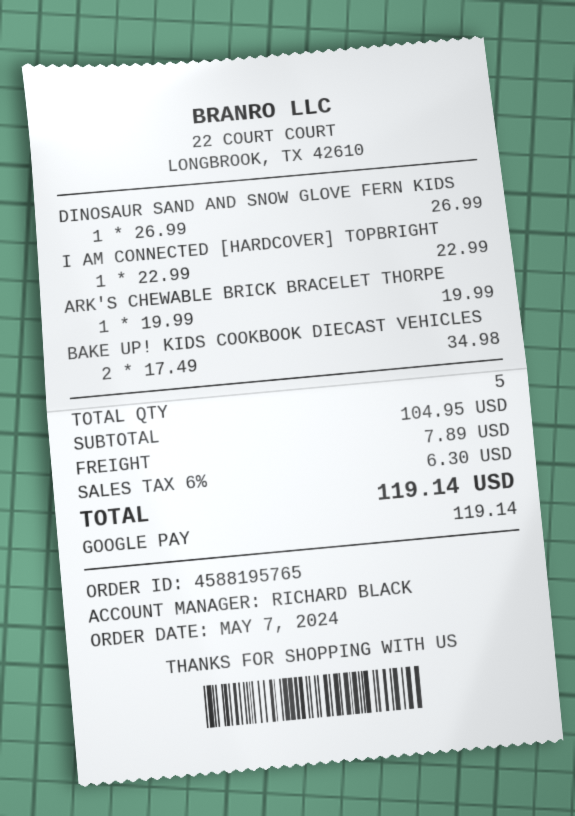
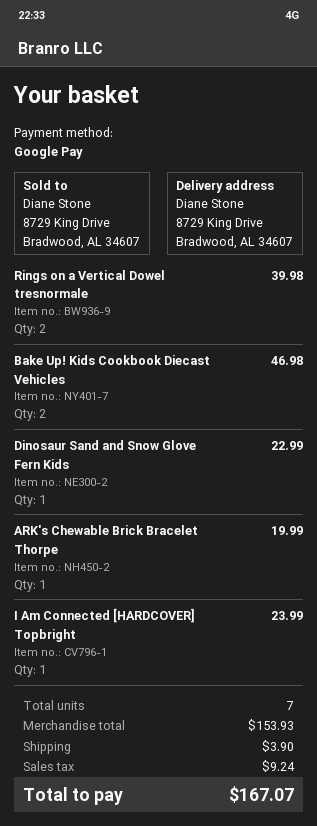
DINOSAUR SAND AND SNOW GLOVE FERN KIDS: 1 for 26.99 -> 1 for 22.99
I AM CONNECTED [HARDCOVER] TOPBRIGHT: 1 for 22.99 -> 1 for 23.99
BAKE UP! KIDS COOKBOOK DIECAST VEHICLES: 2 for 34.98 -> 2 for 46.98
Rings on a Vertical Dowel tresnormale: none -> 2 for 39.98
total quantity: 5 -> 7
subtotal: 104.95 -> 153.93
shipping: 7.89 -> 3.90
tax: 6.30 -> 9.24
total: 119.14 -> 167.07

